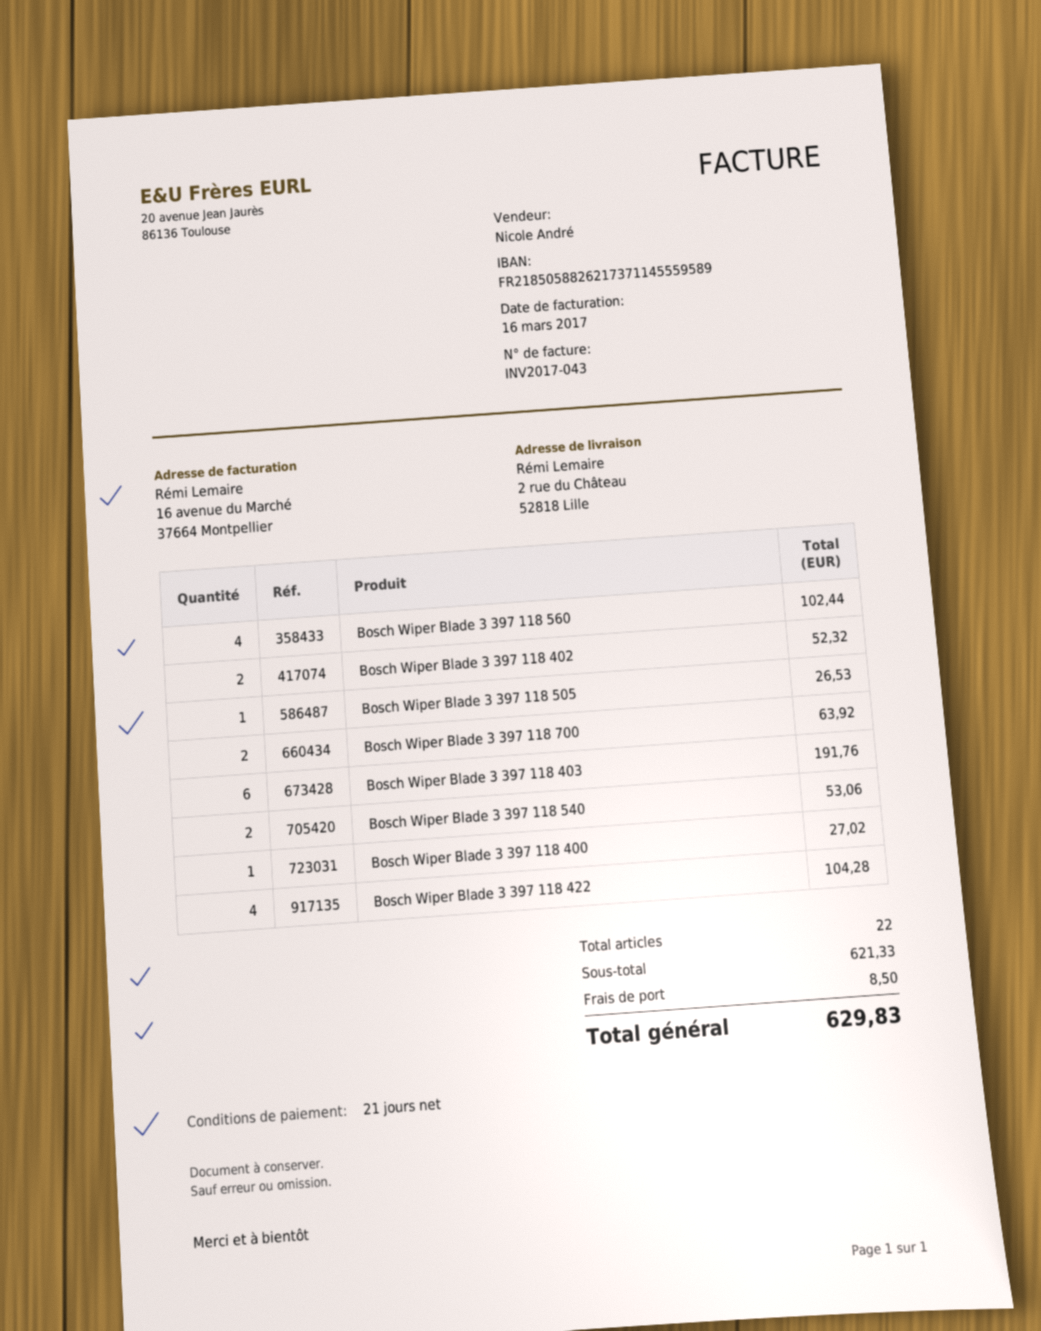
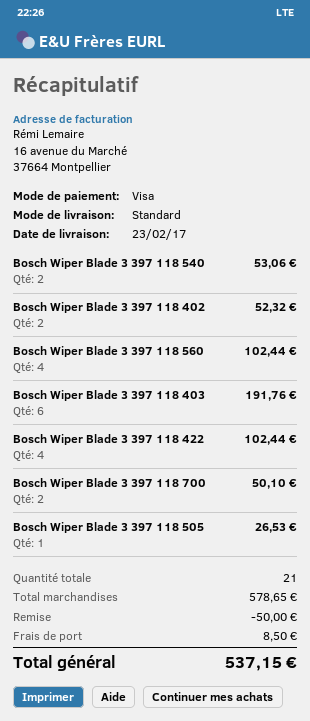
Bosch Wiper Blade 3 397 118 700: 2 for 63.92 -> 2 for 50.10
Bosch Wiper Blade 3 397 118 400: 1 for 27.02 -> none
Bosch Wiper Blade 3 397 118 422: 4 for 104.28 -> 4 for 102.44
total quantity: 22 -> 21
subtotal: 621.33 -> 578.65
discount: none -> 50.00
total: 629.83 -> 537.15

